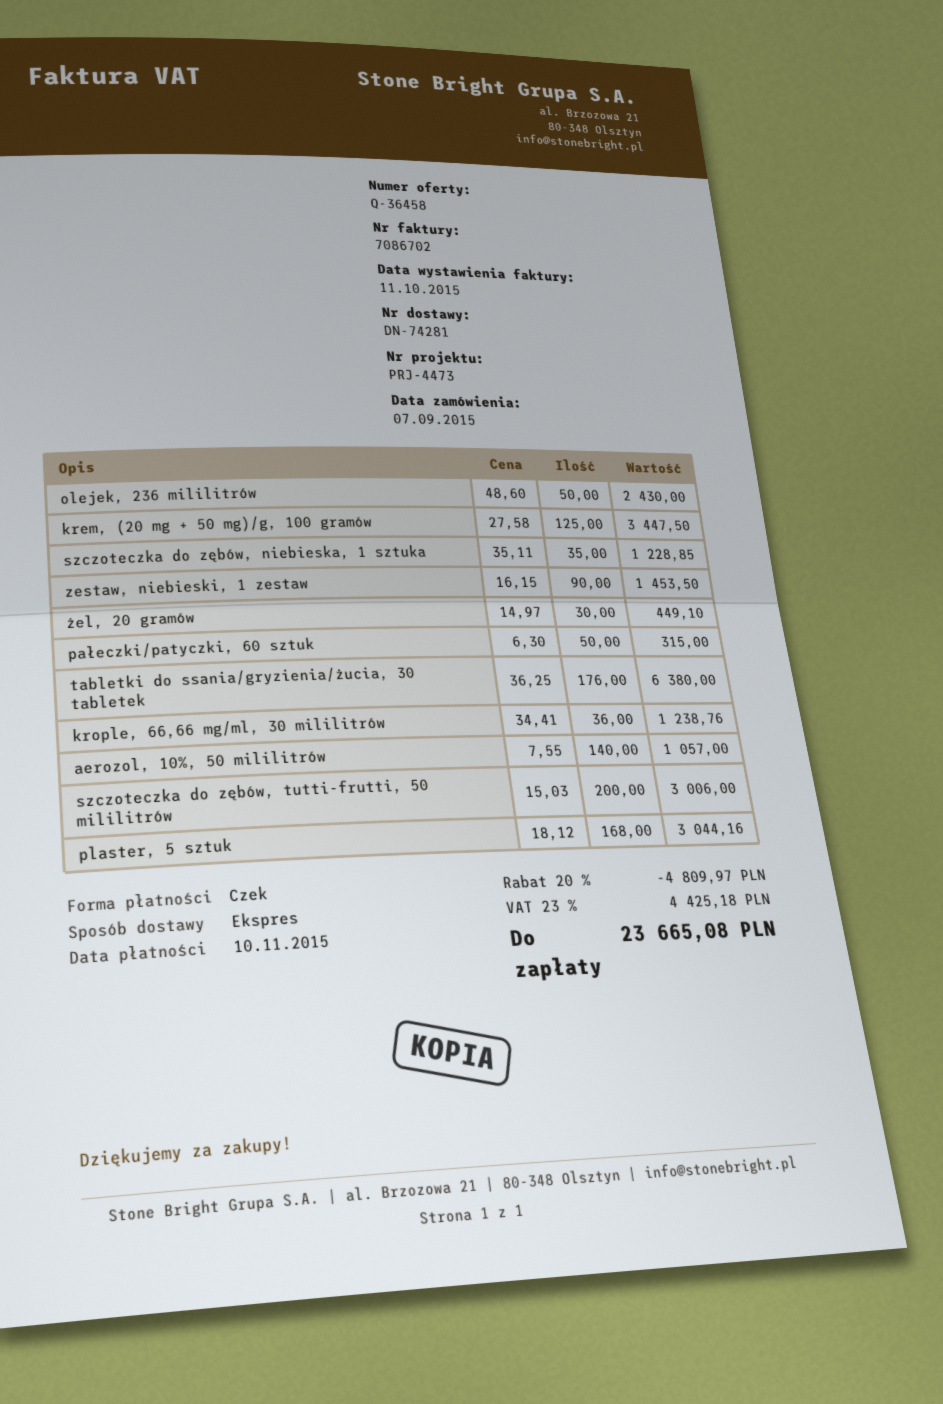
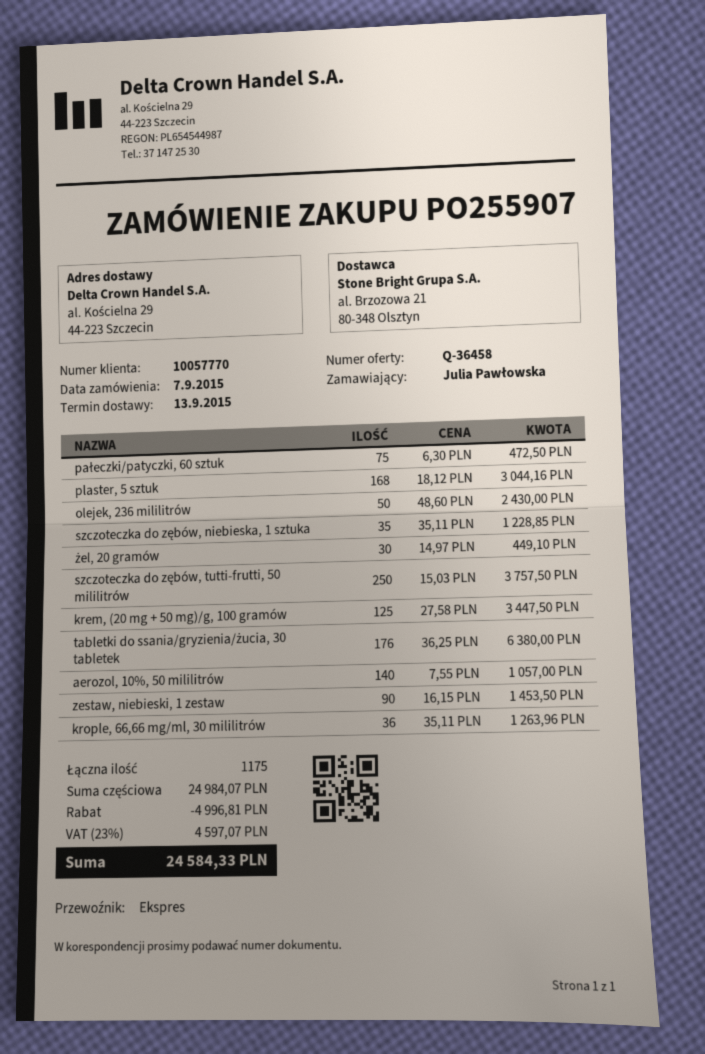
pałeczki/patyczki, 60 sztuk: 50 x 6.30 = 315.00 -> 75 x 6.30 = 472.50
krople, 66,66 mg/ml, 30 mililitrów: 36 x 34.41 = 1238.76 -> 36 x 35.11 = 1263.96
szczoteczka do zębów, tutti-frutti, 50 mililitrów: 200 x 15.03 = 3006.00 -> 250 x 15.03 = 3757.50
discount: 4809.97 -> 4996.81
tax: 23% = 4425.18 -> 23% = 4597.07
total: 23665.08 -> 24584.33

